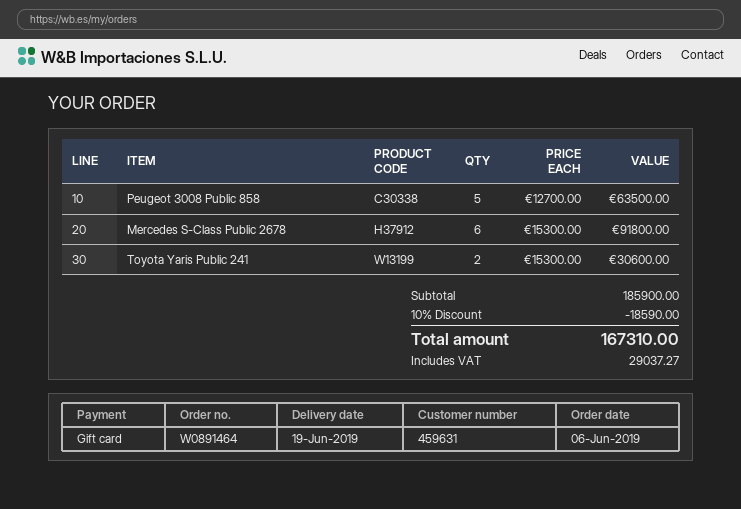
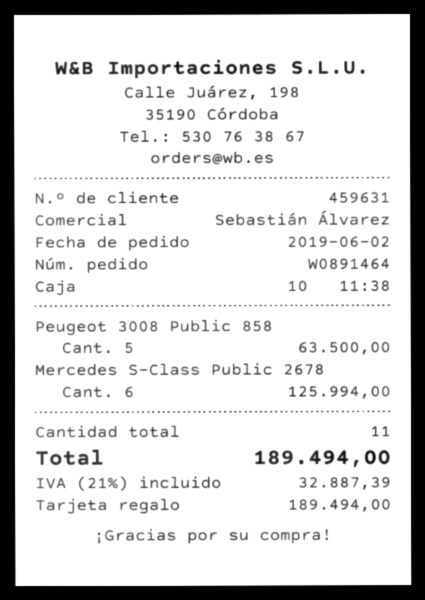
order date: 2019-06-06 -> 2019-06-02
Mercedes S-Class Public 2678: 6 for 91800.00 -> 6 for 125994.00
Toyota Yaris Public 241: 2 for 30600.00 -> none
discount: 10% = 18590.00 -> none
tax: 29037.27 -> 32887.39
total: 167310.00 -> 189494.00

